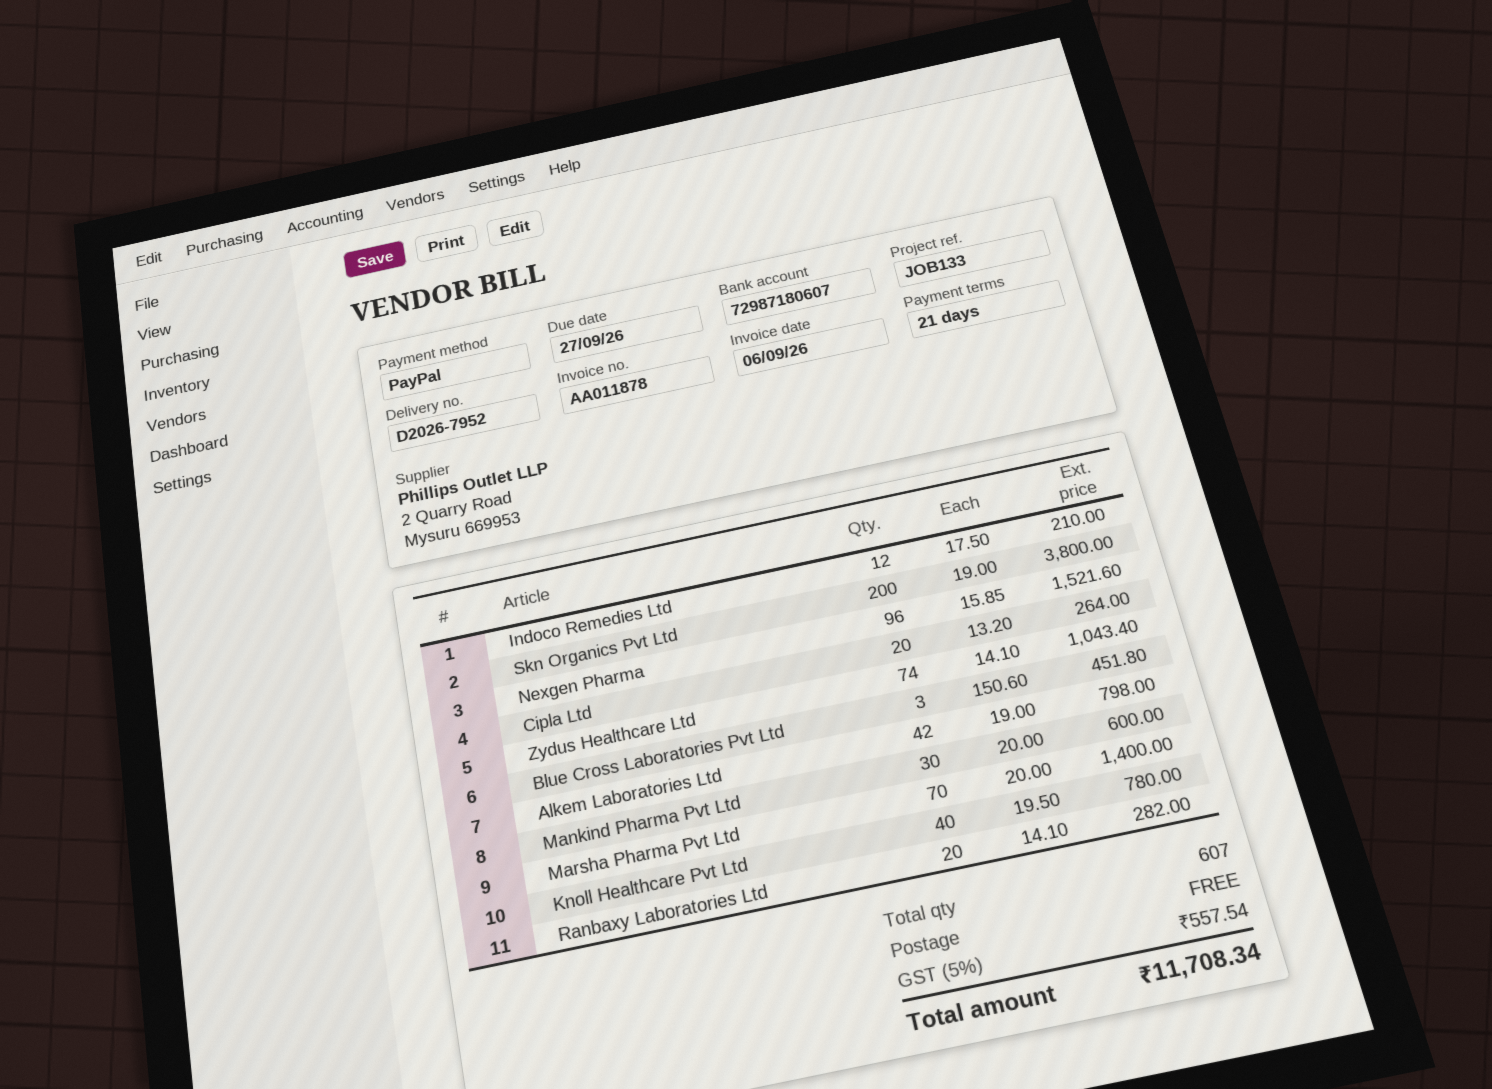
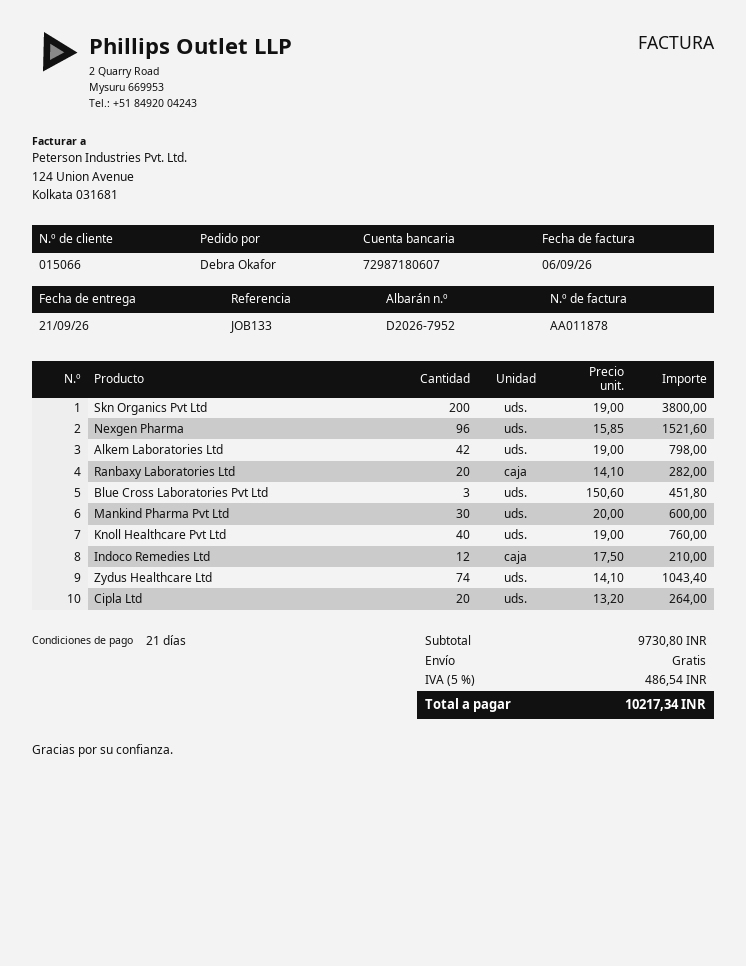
Marsha Pharma Pvt Ltd: 70 x 20.00 = 1400.00 -> none
Knoll Healthcare Pvt Ltd: 40 x 19.50 = 780.00 -> 40 x 19.00 = 760.00
tax: 5% = 557.54 -> 5% = 486.54
total: 11708.34 -> 10217.34

